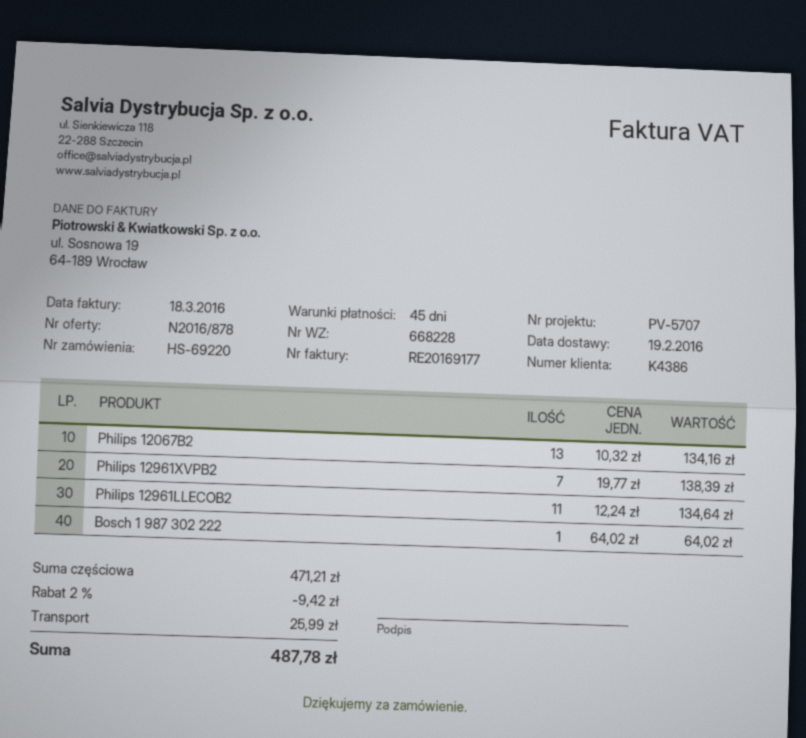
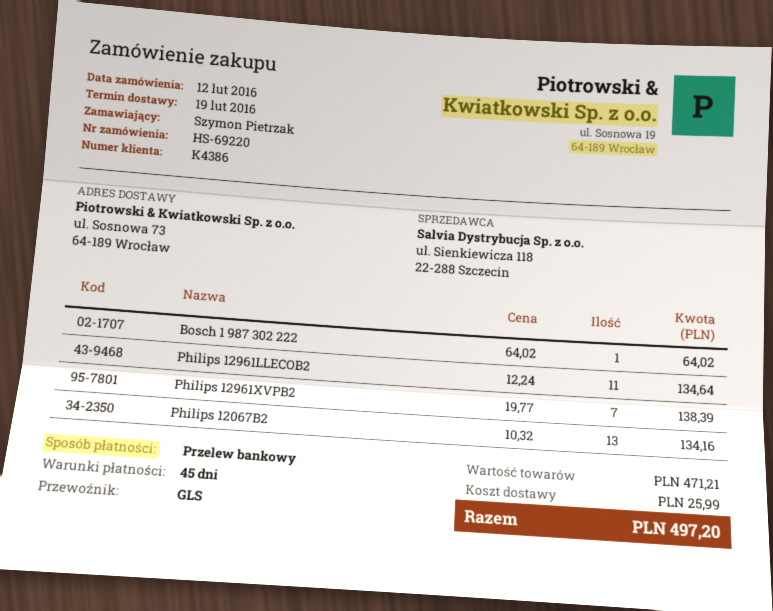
discount: 2% = 9.42 -> none
total: 487.78 -> 497.20

